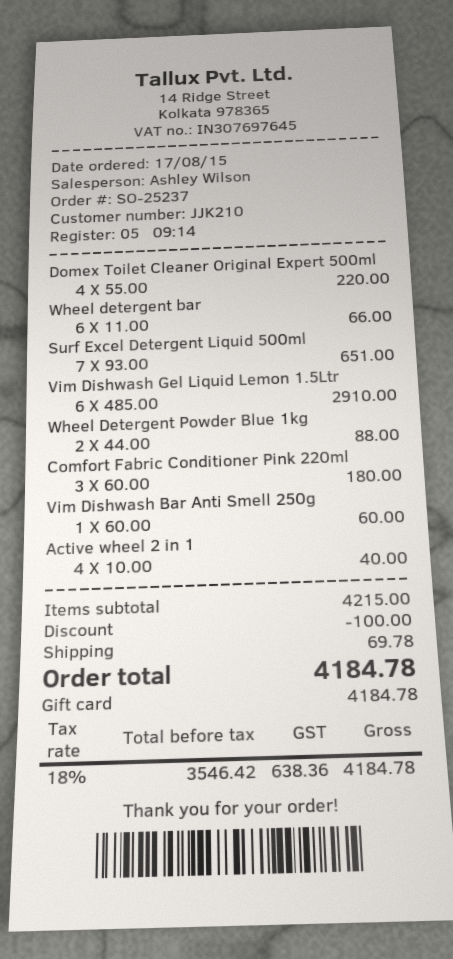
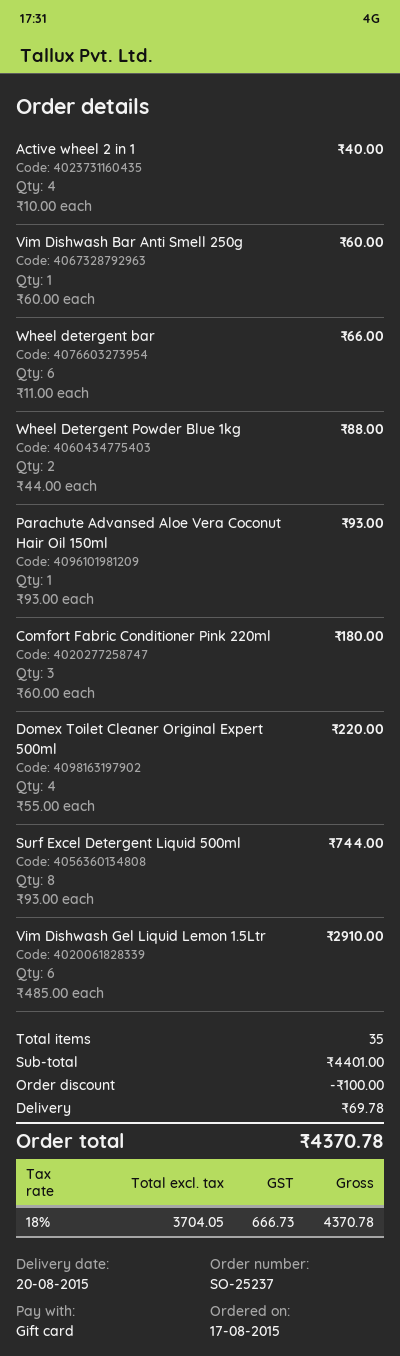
Surf Excel Detergent Liquid 500ml: 7 x 93.00 = 651.00 -> 8 x 93.00 = 744.00
Parachute Advansed Aloe Vera Coconut Hair Oil 150ml: none -> 1 x 93.00 = 93.00
subtotal: 4215.00 -> 4401.00
net: 3546.42 -> 3704.05
tax: 18% = 638.36 -> 18% = 666.73
total: 4184.78 -> 4370.78

